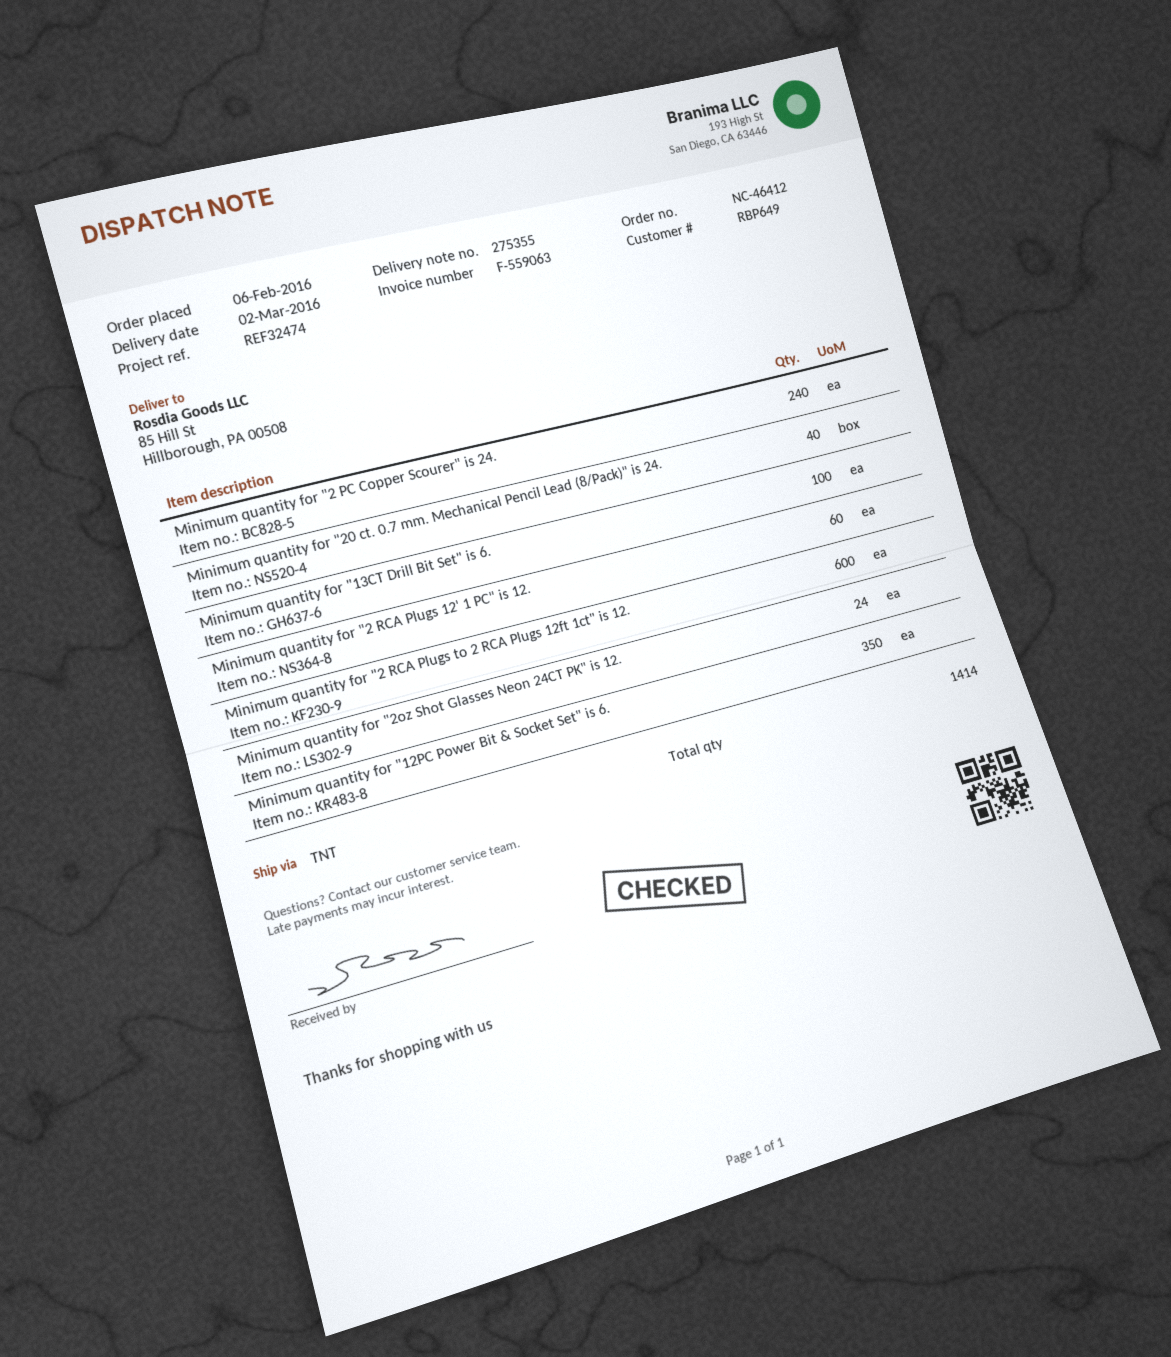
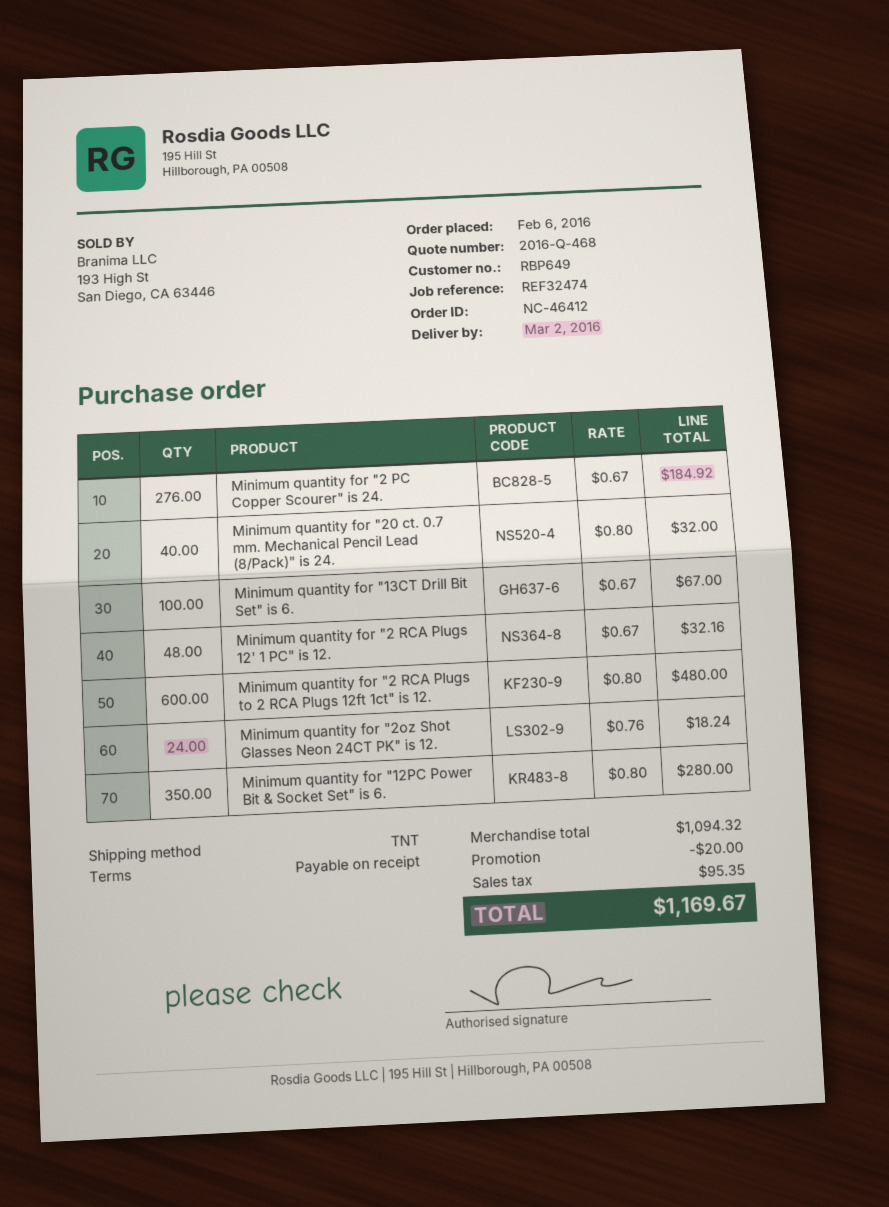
Minimum quantity for "2 PC Copper Scourer" is 24.: 240 -> 276
Minimum quantity for "2 RCA Plugs 12' 1 PC" is 12.: 60 -> 48

